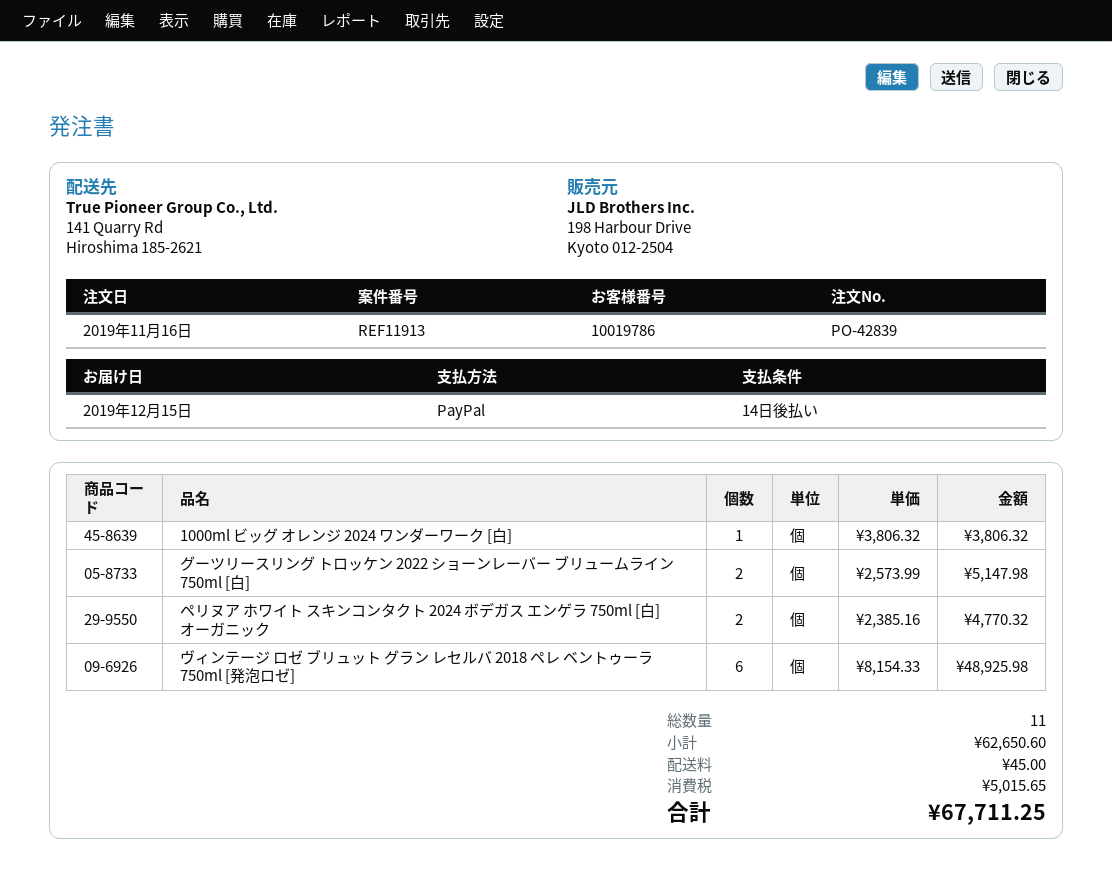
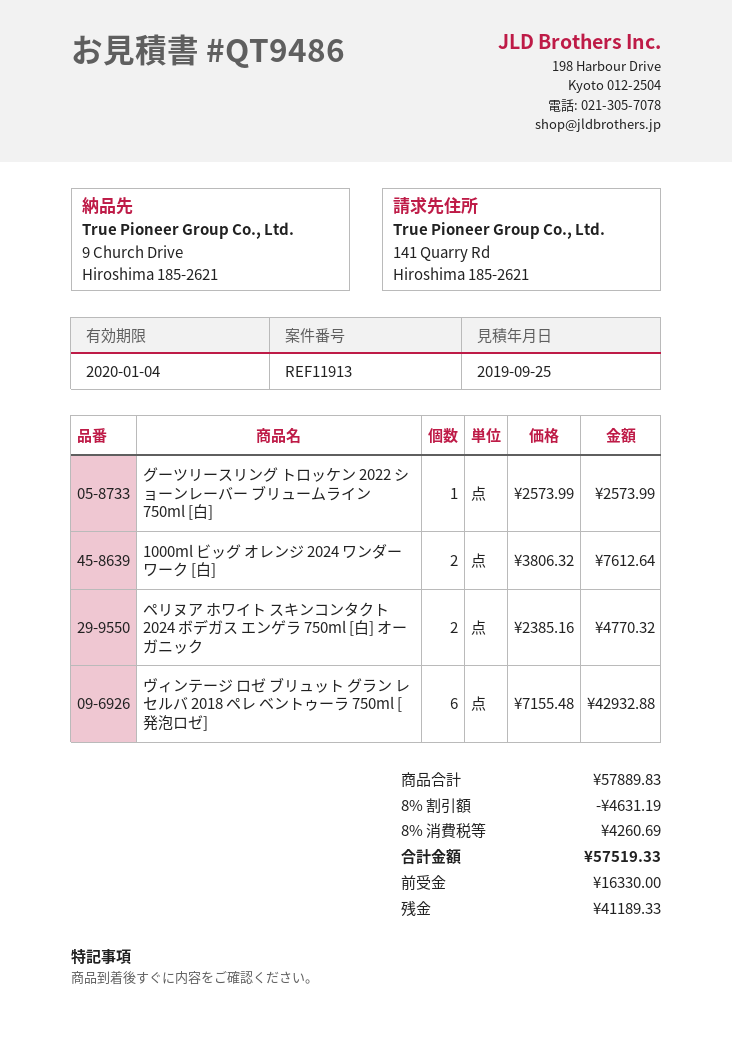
ship to: 141 Quarry Rd, Hiroshima 185-2621 -> 9 Church Drive, Hiroshima 185-2621
1000ml ビッグ オレンジ 2024 ワンダーワーク [白]: 1 x 3806.32 = 3806.32 -> 2 x 3806.32 = 7612.64
グーツリースリング トロッケン 2022 ショーンレーバー ブリュームライン 750ml [白]: 2 x 2573.99 = 5147.98 -> 1 x 2573.99 = 2573.99
ヴィンテージ ロゼ ブリュット グラン レセルバ 2018 ペレ ベントゥーラ 750ml [発泡ロゼ]: 6 x 8154.33 = 48925.98 -> 6 x 7155.48 = 42932.88
subtotal: 62650.60 -> 57889.83
discount: none -> 8% = 4631.19
shipping: 45.00 -> none
tax: 5015.65 -> 4260.69
total: 67711.25 -> 57519.33

